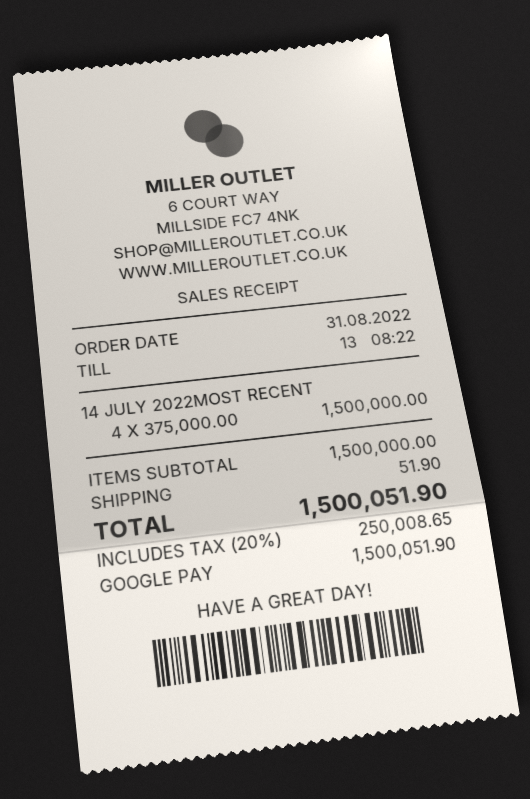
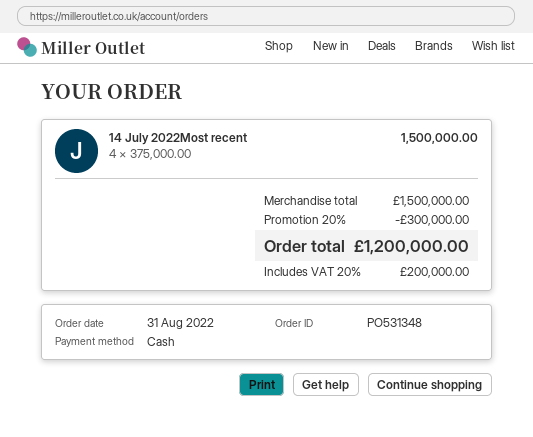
payment method: Google Pay -> cash
discount: none -> 20% = 300000.00
shipping: 51.90 -> none
tax: 20% = 250008.65 -> 20% = 200000.00
total: 1500051.90 -> 1200000.00

